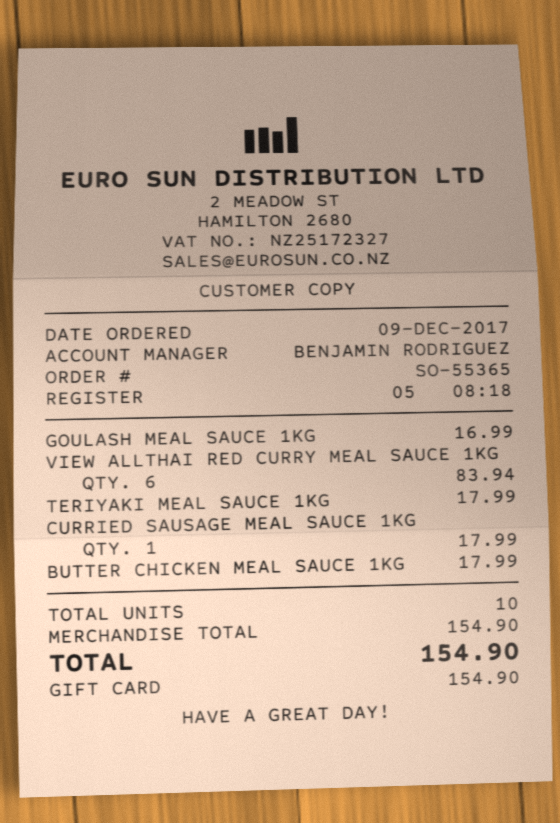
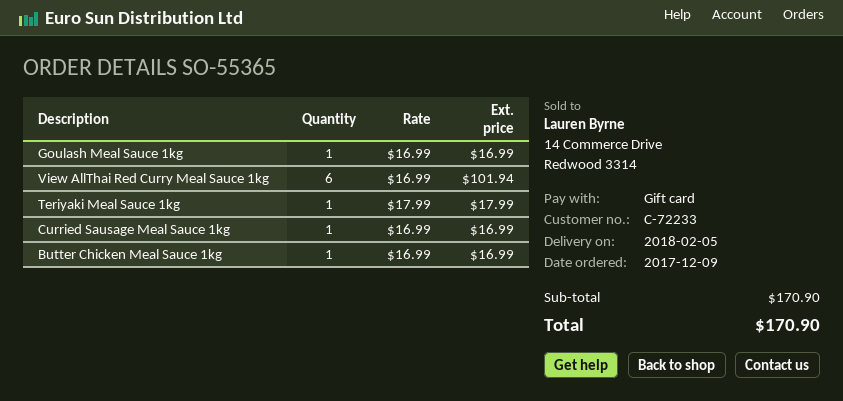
VIEW ALLTHAI RED CURRY MEAL SAUCE 1KG: 6 for 83.94 -> 6 for 101.94
CURRIED SAUSAGE MEAL SAUCE 1KG: 1 for 17.99 -> 1 for 16.99
BUTTER CHICKEN MEAL SAUCE 1KG: 1 for 17.99 -> 1 for 16.99
subtotal: 154.90 -> 170.90
total: 154.90 -> 170.90

